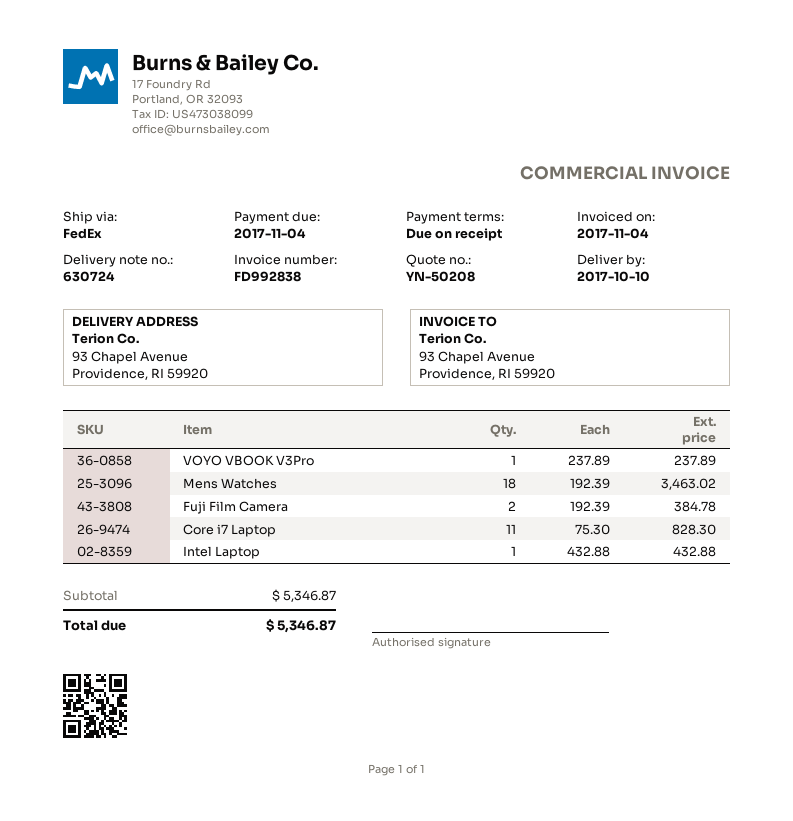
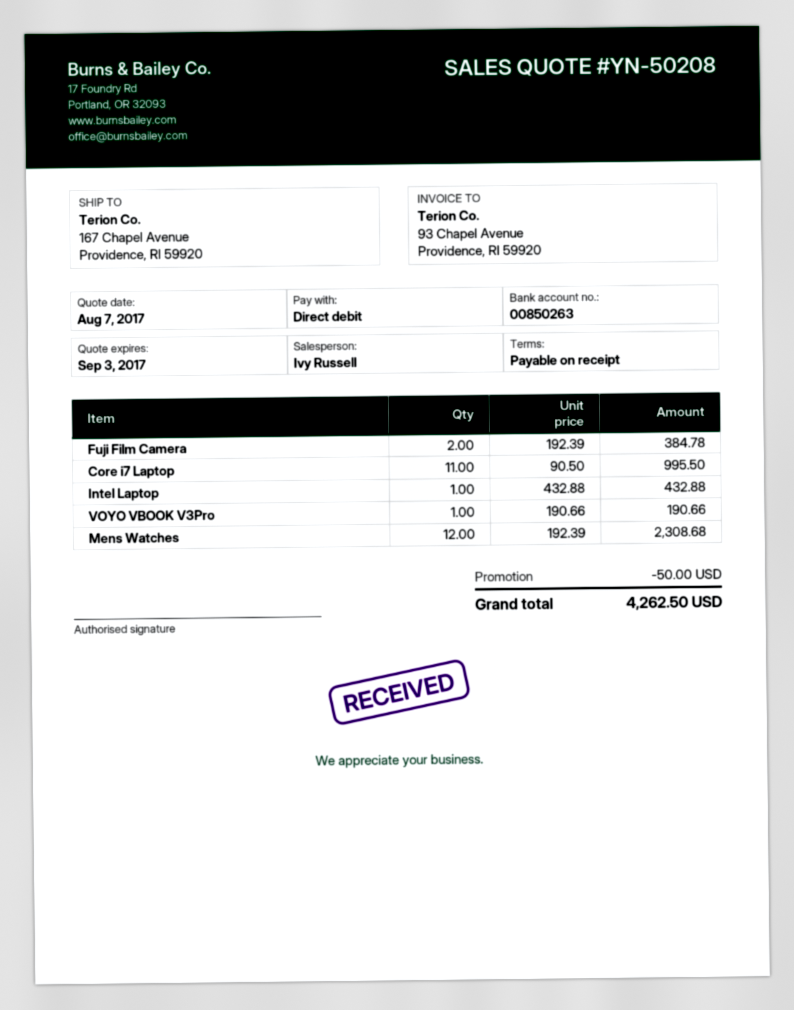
ship to: 93 Chapel Avenue, Providence, RI 59920 -> 167 Chapel Avenue, Providence, RI 59920
VOYO VBOOK V3Pro: 1 x 237.89 = 237.89 -> 1 x 190.66 = 190.66
Mens Watches: 18 x 192.39 = 3463.02 -> 12 x 192.39 = 2308.68
Core i7 Laptop: 11 x 75.30 = 828.30 -> 11 x 90.50 = 995.50
discount: none -> 50.00
total: 5346.87 -> 4262.50

